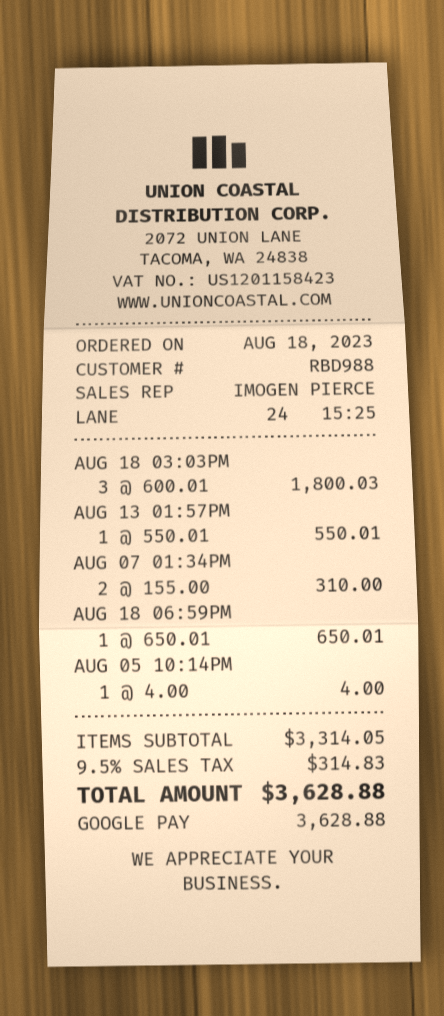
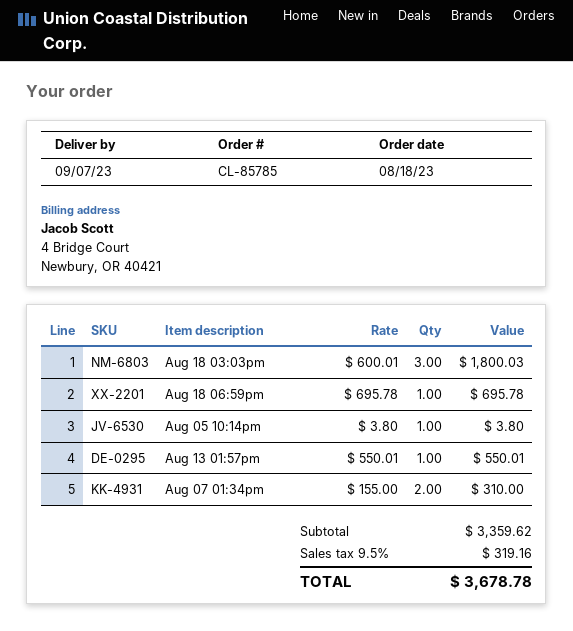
AUG 18 06:59PM: 1 x 650.01 = 650.01 -> 1 x 695.78 = 695.78
AUG 05 10:14PM: 1 x 4.00 = 4.00 -> 1 x 3.80 = 3.80
subtotal: 3314.05 -> 3359.62
tax: 9.5% = 314.83 -> 9.5% = 319.16
total: 3628.88 -> 3678.78

